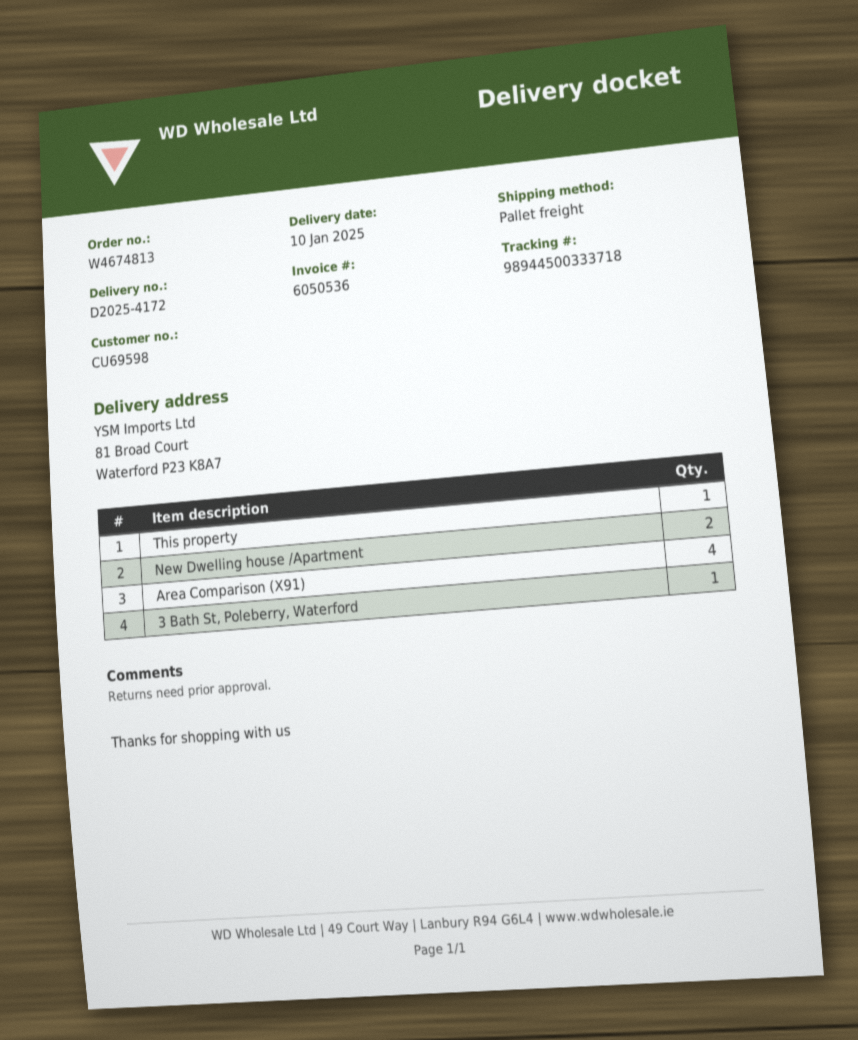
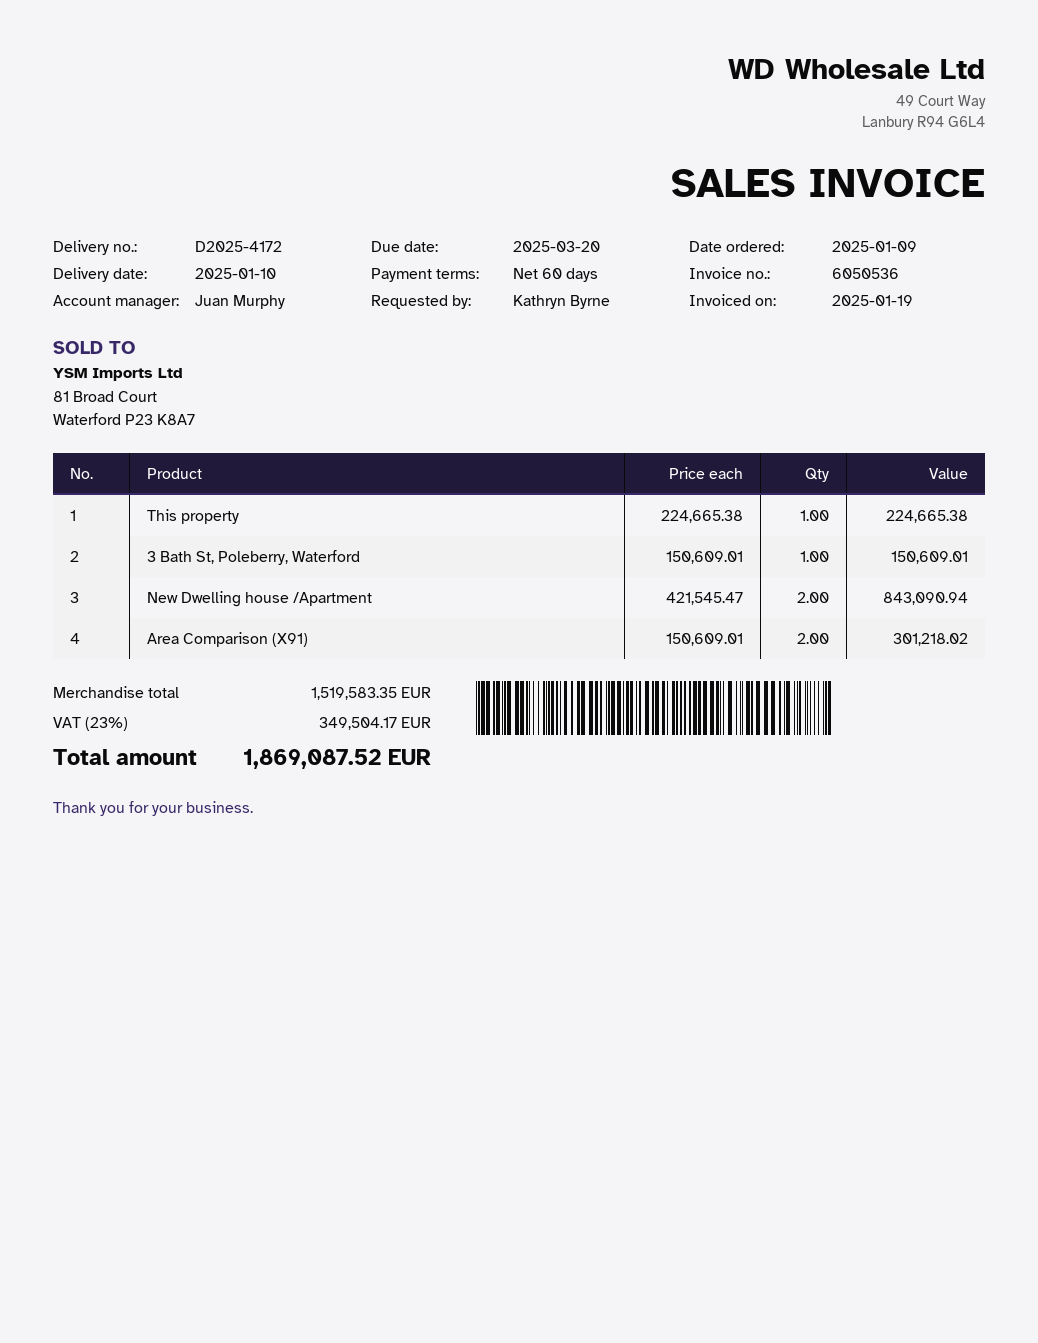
Area Comparison (X91): 4 -> 2

